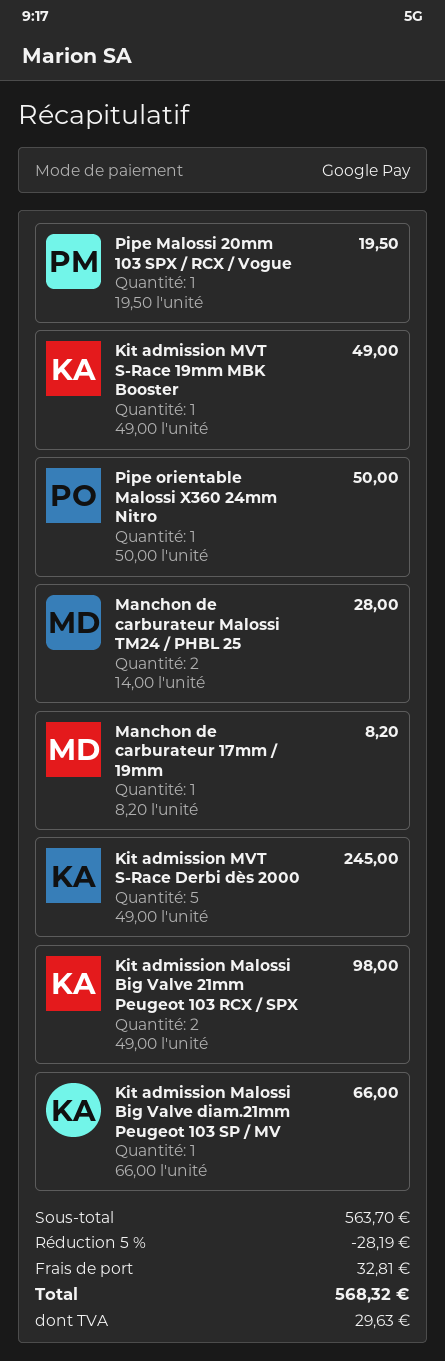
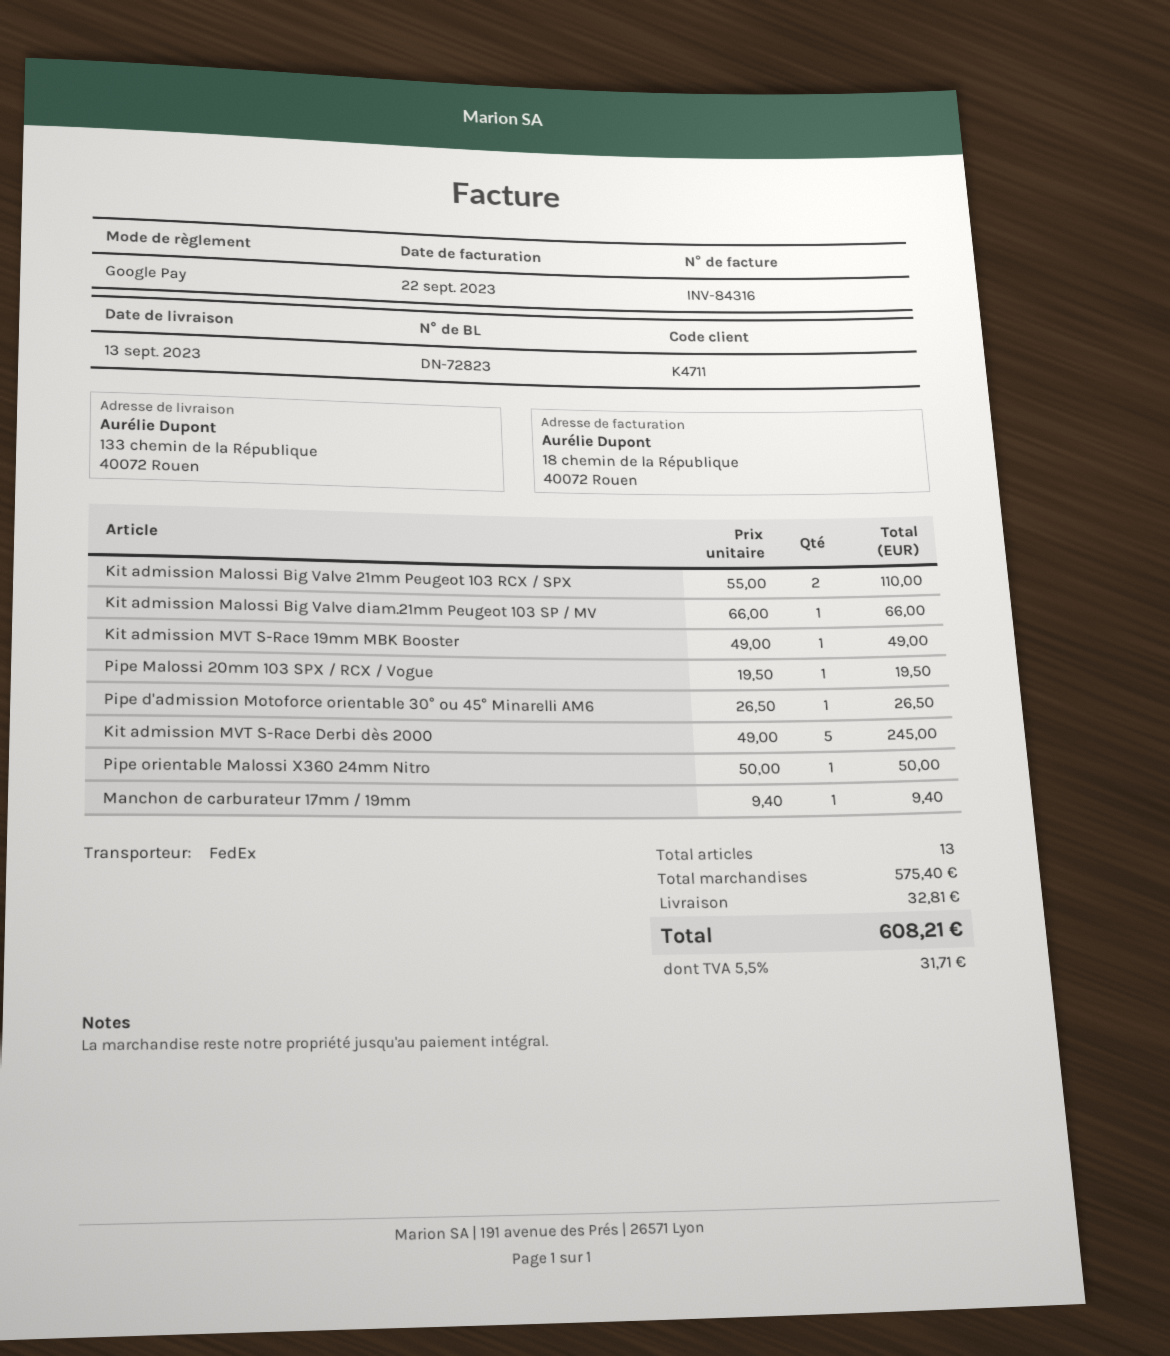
Manchon de carburateur Malossi TM24 / PHBL 25: 2 x 14.00 = 28.00 -> none
Manchon de carburateur 17mm / 19mm: 1 x 8.20 = 8.20 -> 1 x 9.40 = 9.40
Kit admission Malossi Big Valve 21mm Peugeot 103 RCX / SPX: 2 x 49.00 = 98.00 -> 2 x 55.00 = 110.00
Pipe d'admission Motoforce orientable 30° ou 45° Minarelli AM6: none -> 1 x 26.50 = 26.50
subtotal: 563.70 -> 575.40
discount: 5% = 28.19 -> none
tax: 29.63 -> 31.71
total: 568.32 -> 608.21

